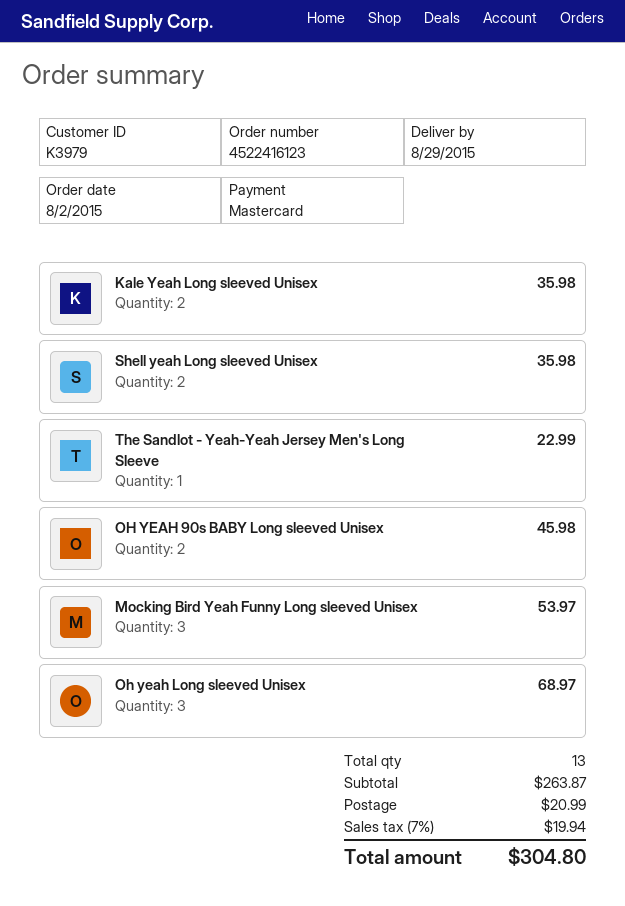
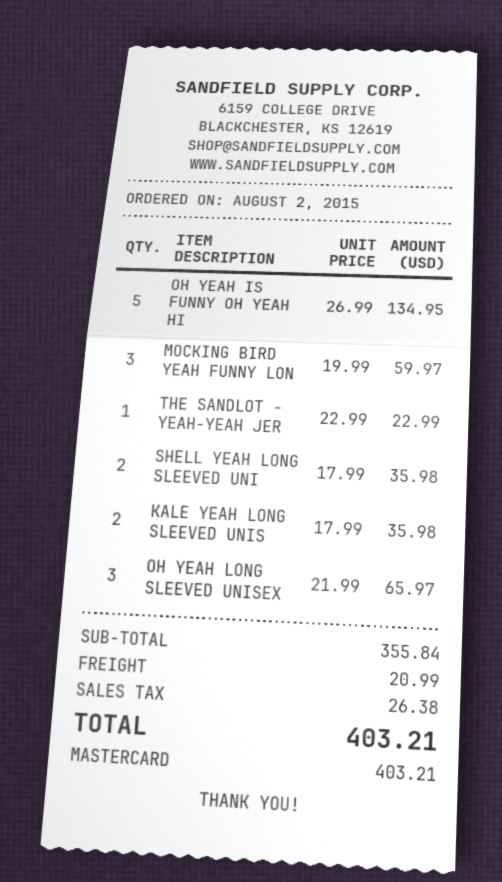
OH YEAH 90s BABY Long sleeved Unisex: 2 for 45.98 -> none
Mocking Bird Yeah Funny Long sleeved Unisex: 3 for 53.97 -> 3 for 59.97
Oh yeah Long sleeved Unisex: 3 for 68.97 -> 3 for 65.97
OH YEAH IS FUNNY OH YEAH HI: none -> 5 for 134.95
subtotal: 263.87 -> 355.84
tax: 19.94 -> 26.38
total: 304.80 -> 403.21

